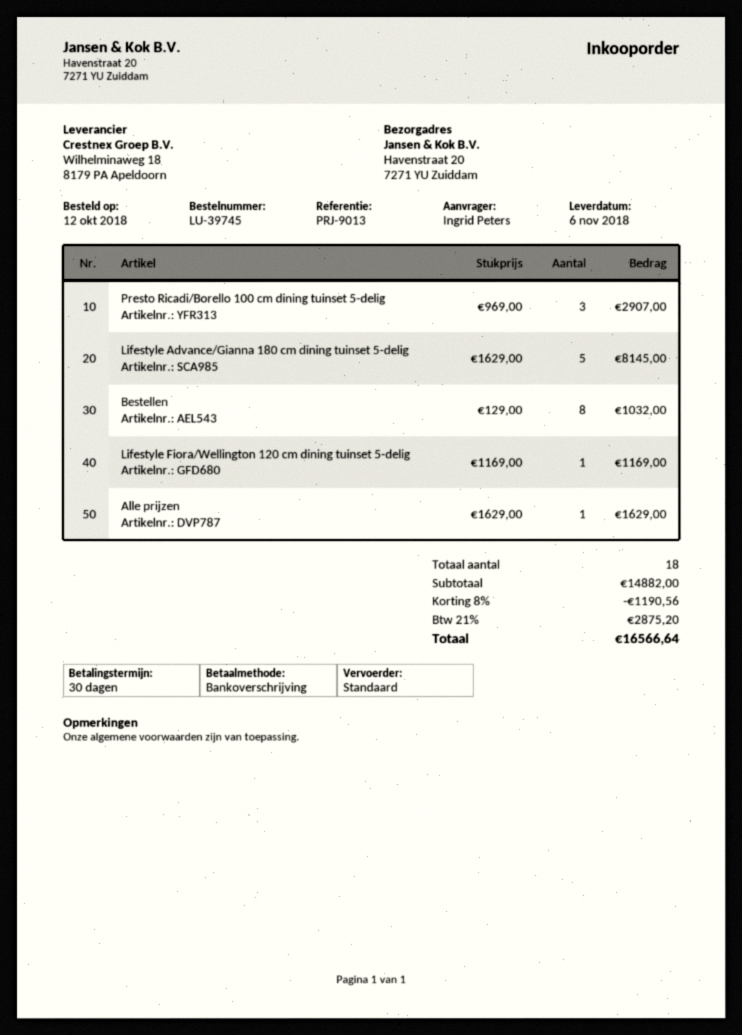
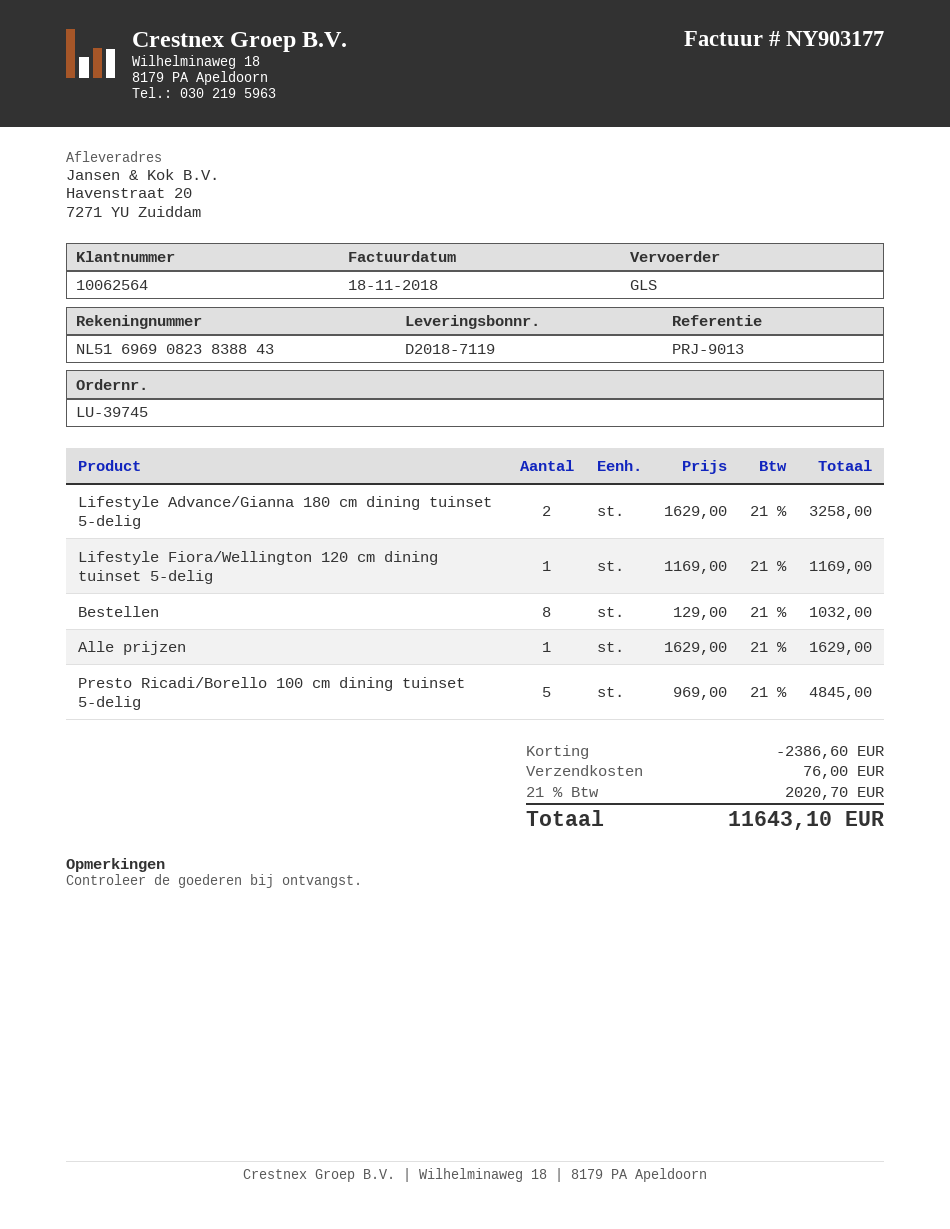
shipping method: standard -> GLS
Presto Ricadi/Borello 100 cm dining tuinset 5-delig: 3 x 969.00 = 2907.00 -> 5 x 969.00 = 4845.00
Lifestyle Advance/Gianna 180 cm dining tuinset 5-delig: 5 x 1629.00 = 8145.00 -> 2 x 1629.00 = 3258.00
discount: 1190.56 -> 2386.60
shipping: none -> 76.00
tax: 21% = 2875.20 -> 21% = 2020.70
total: 16566.64 -> 11643.10

